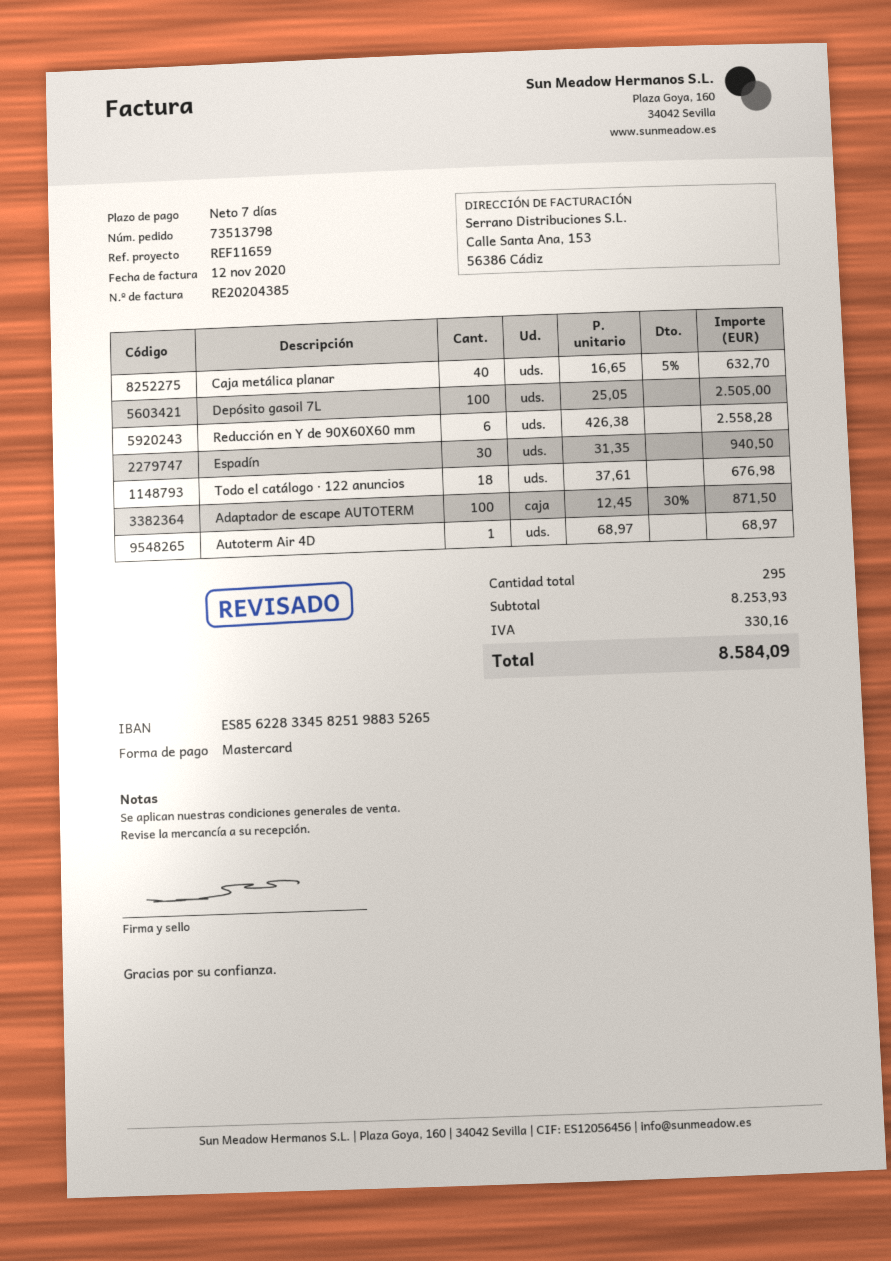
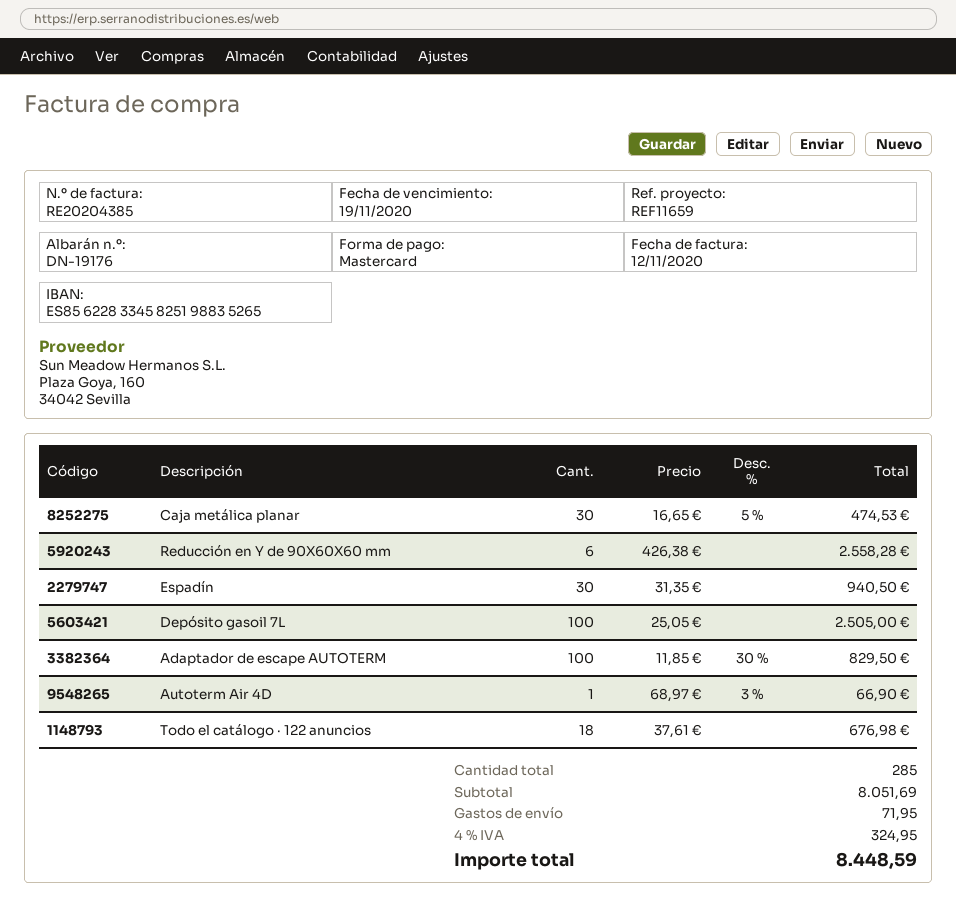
Caja metálica planar: 40 x 16.65 - 5% = 632.70 -> 30 x 16.65 - 5% = 474.53
Adaptador de escape AUTOTERM: 100 x 12.45 - 30% = 871.50 -> 100 x 11.85 - 30% = 829.50
Autoterm Air 4D: 1 x 68.97 = 68.97 -> 1 x 68.97 - 3% = 66.90
total quantity: 295 -> 285
subtotal: 8253.93 -> 8051.69
shipping: none -> 71.95
tax: 330.16 -> 324.95
total: 8584.09 -> 8448.59

